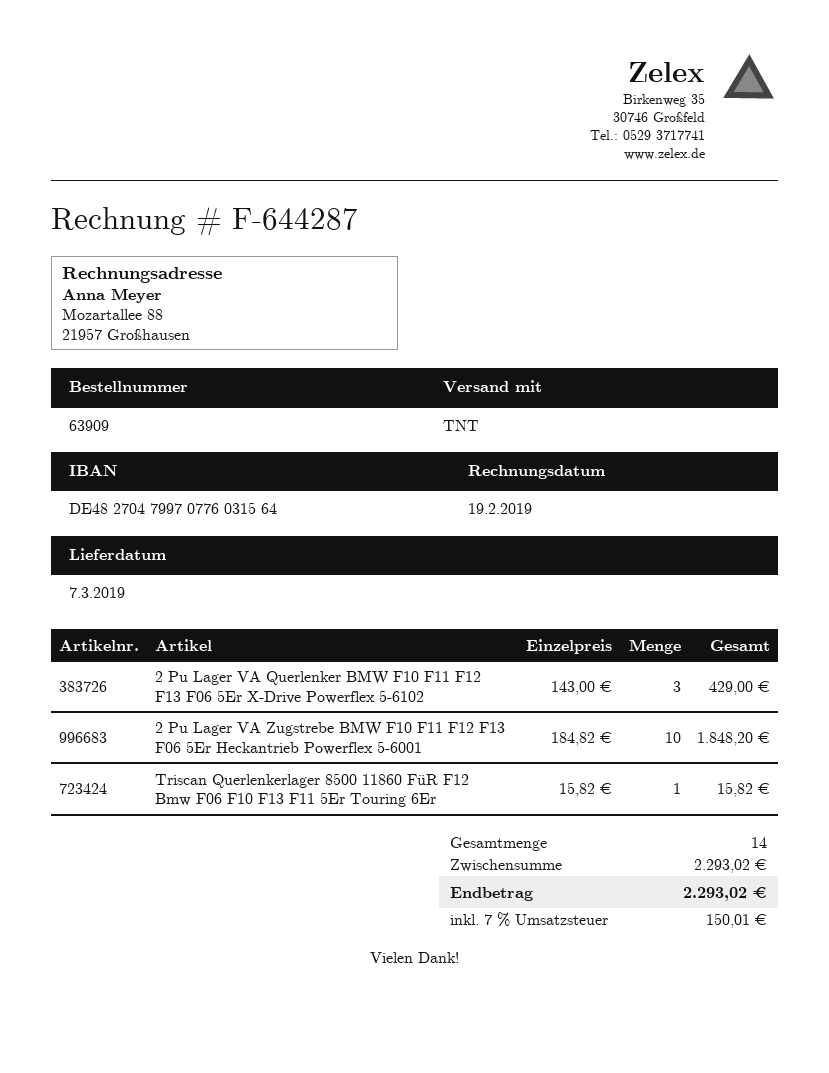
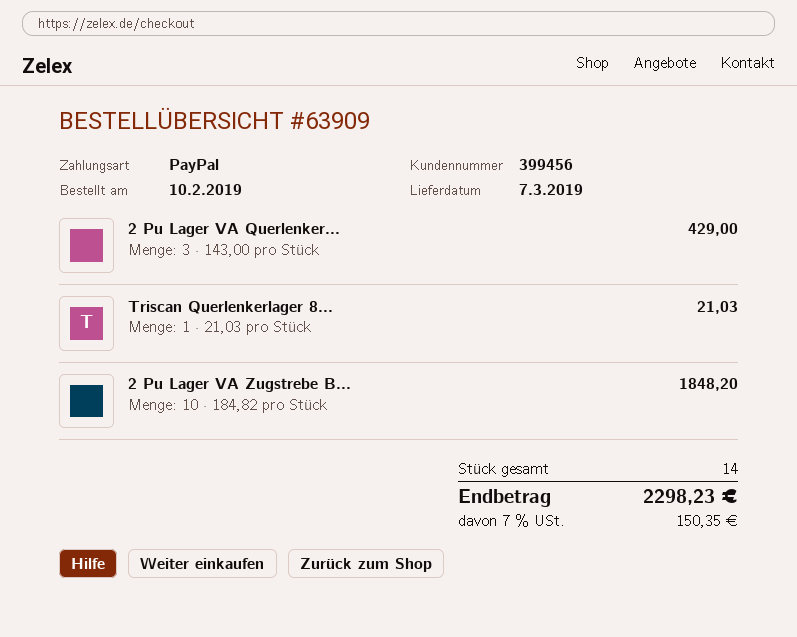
Triscan Querlenkerlager 8500 11860 FüR F12 Bmw F06 F10 F13 F11 5Er Touring 6Er: 1 x 15.82 = 15.82 -> 1 x 21.03 = 21.03
tax: 7% = 150.01 -> 7% = 150.35
total: 2293.02 -> 2298.23

